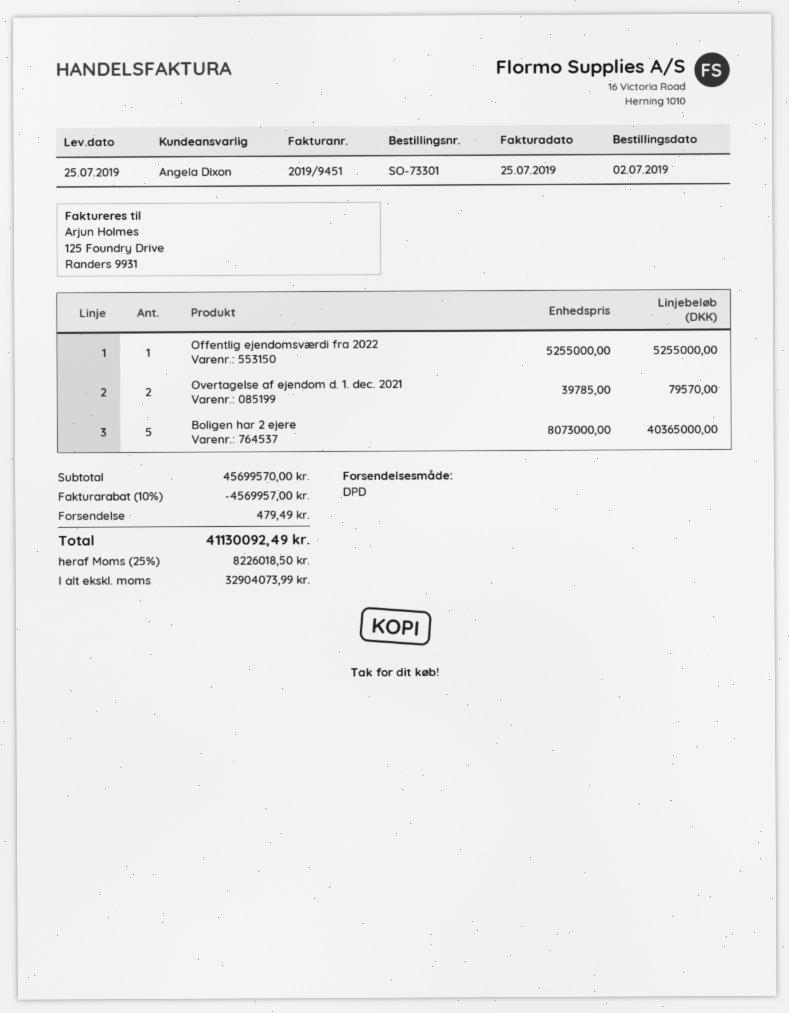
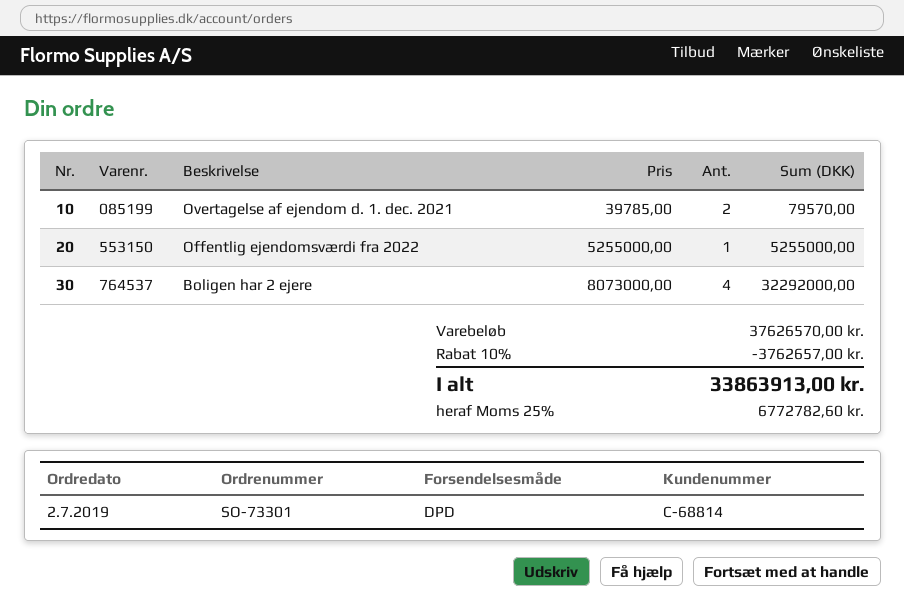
Boligen har 2 ejere: 5 x 8073000.00 = 40365000.00 -> 4 x 8073000.00 = 32292000.00
subtotal: 45699570.00 -> 37626570.00
discount: 10% = 4569957.00 -> 10% = 3762657.00
shipping: 479.49 -> none
tax: 25% = 8226018.50 -> 25% = 6772782.60
total: 41130092.49 -> 33863913.00

